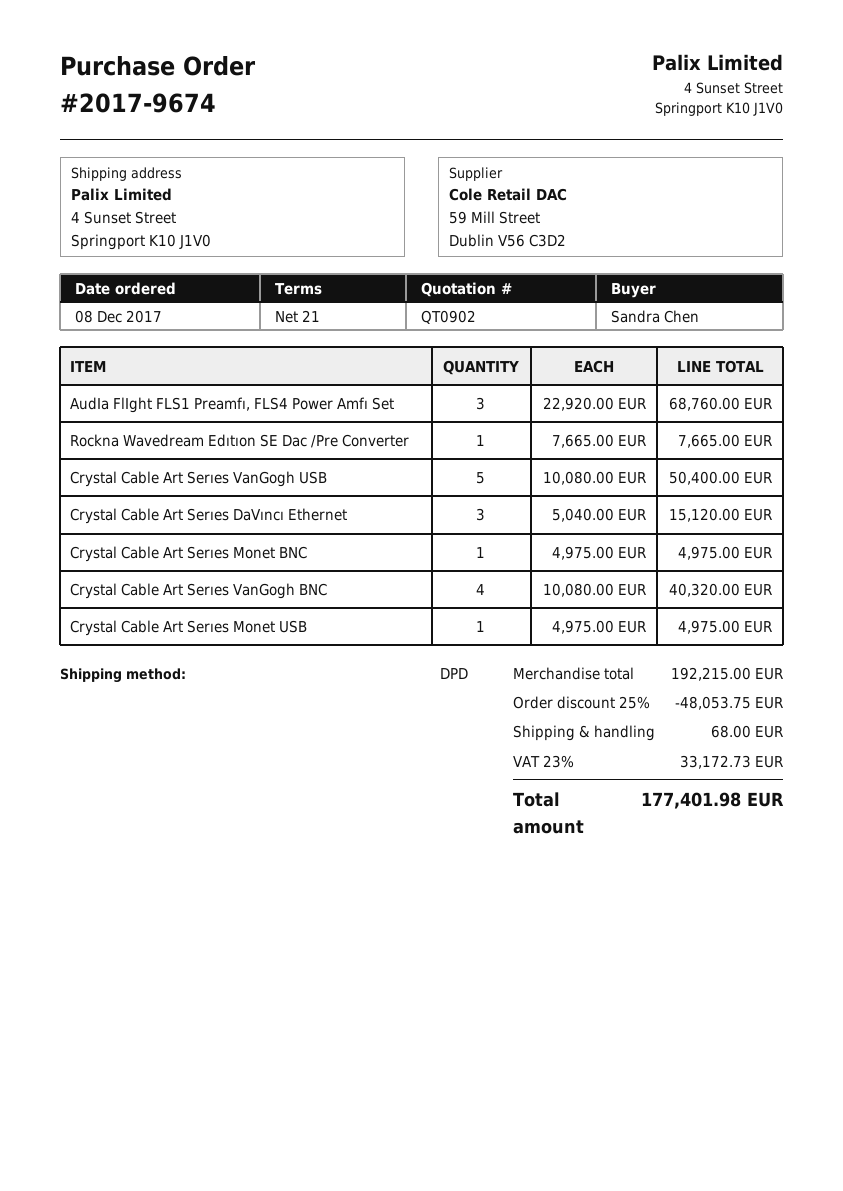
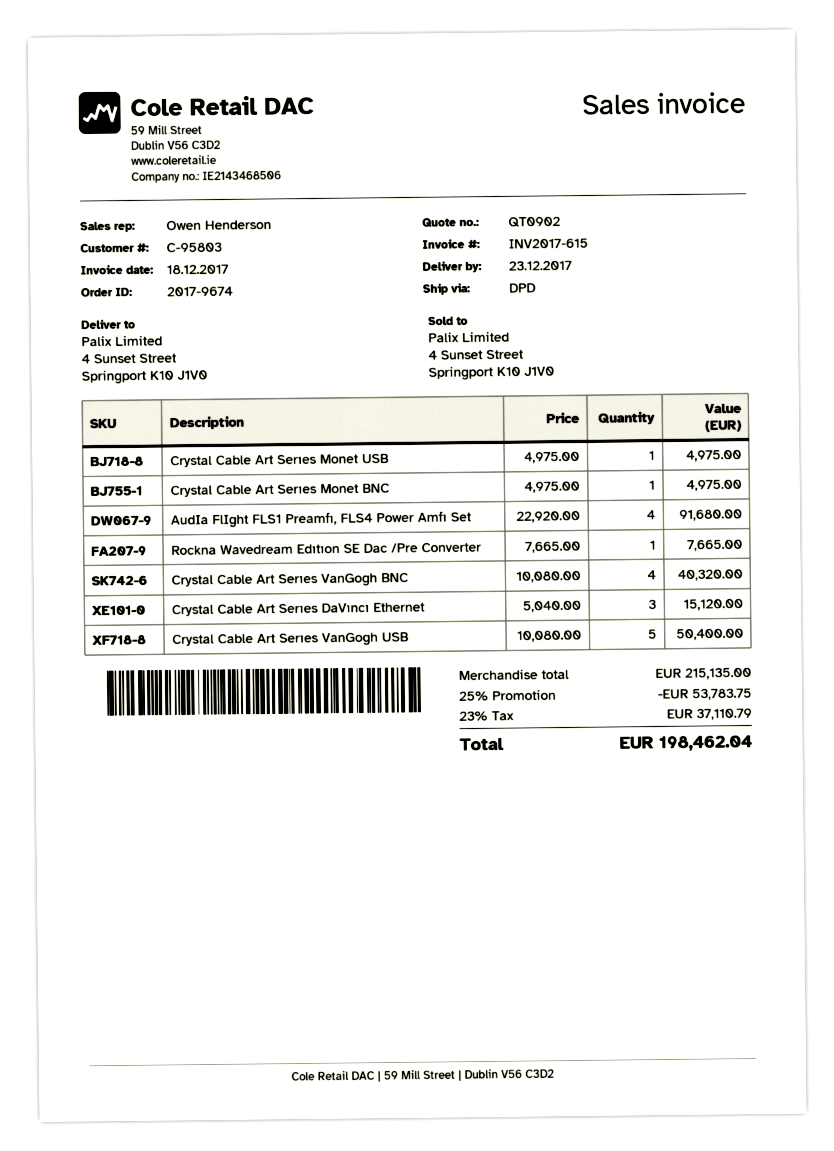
AudIa FlIght FLS1 Preamfı, FLS4 Power Amfı Set: 3 x 22920.00 = 68760.00 -> 4 x 22920.00 = 91680.00
subtotal: 192215.00 -> 215135.00
discount: 25% = 48053.75 -> 25% = 53783.75
shipping: 68.00 -> none
tax: 23% = 33172.73 -> 23% = 37110.79
total: 177401.98 -> 198462.04

